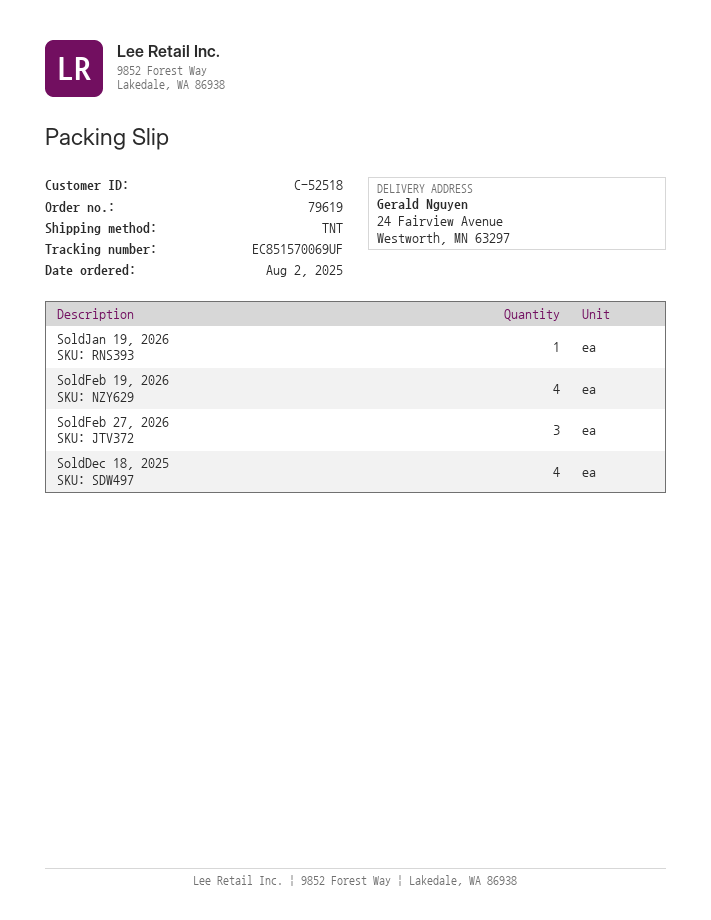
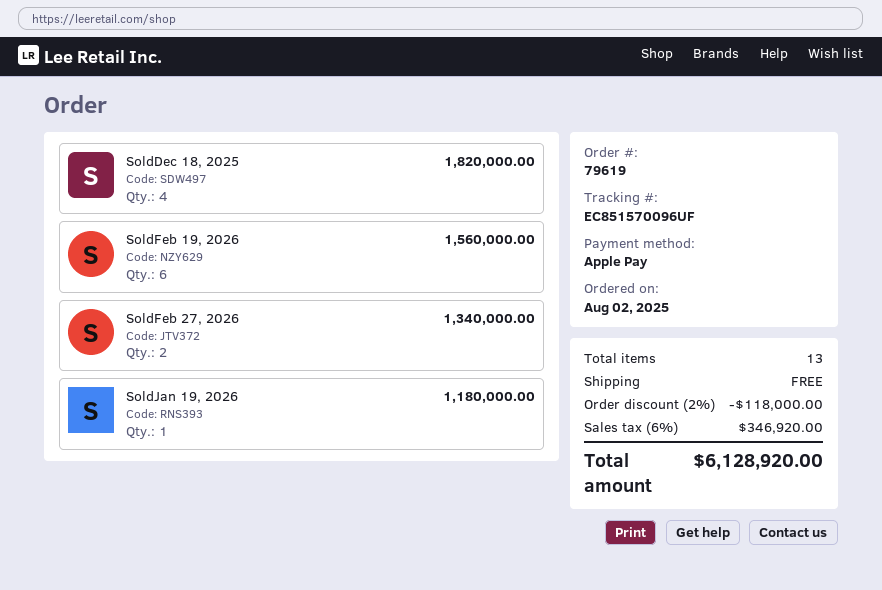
tracking number: EC851570069UF -> EC851570096UF
SoldFeb 19, 2026: 4 -> 6
SoldFeb 27, 2026: 3 -> 2

